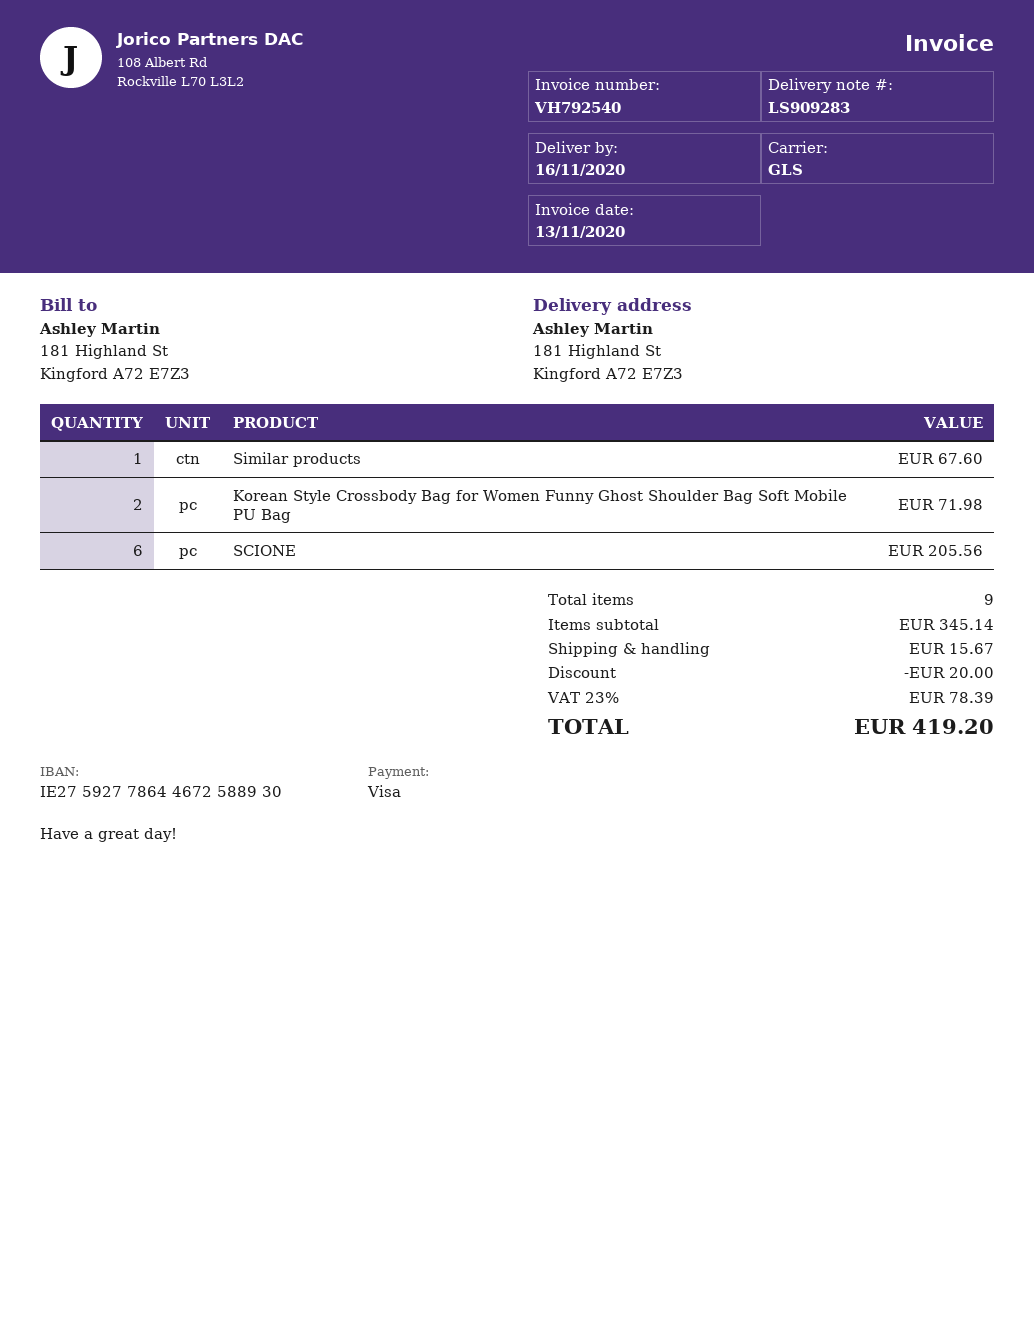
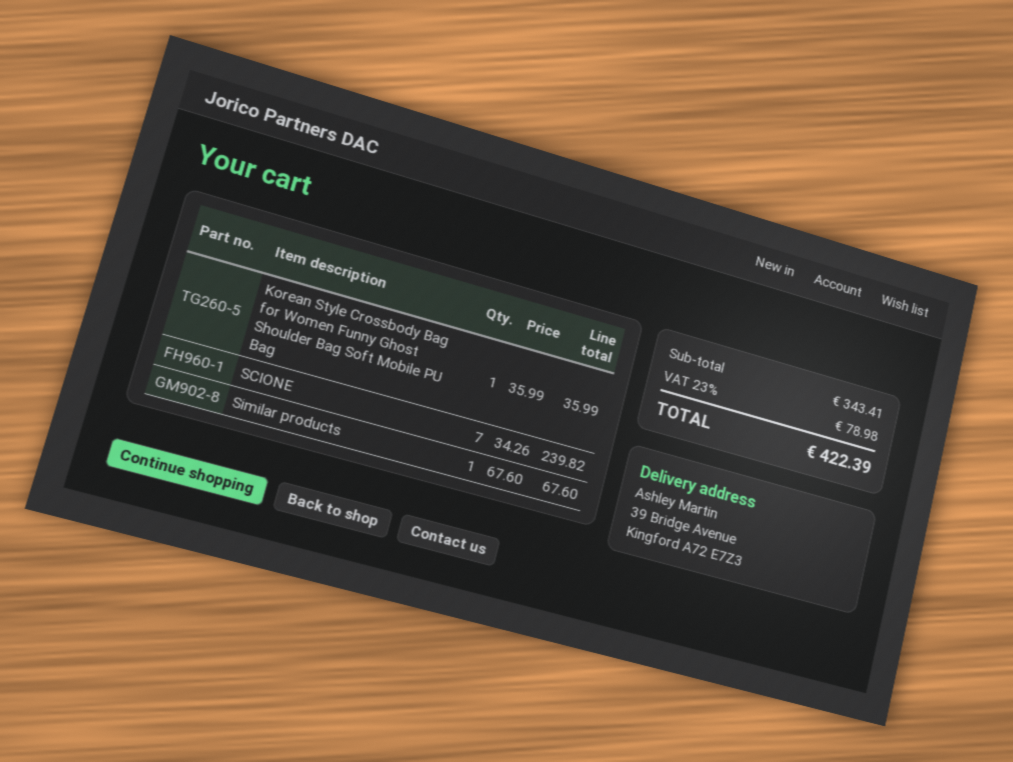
ship to: 181 Highland St, Kingford A72 E7Z3 -> 39 Bridge Avenue, Kingford A72 E7Z3
Korean Style Crossbody Bag for Women Funny Ghost Shoulder Bag Soft Mobile PU Bag: 2 for 71.98 -> 1 for 35.99
SCIONE: 6 for 205.56 -> 7 for 239.82
subtotal: 345.14 -> 343.41
discount: 20.00 -> none
shipping: 15.67 -> none
tax: 23% = 78.39 -> 23% = 78.98
total: 419.20 -> 422.39

